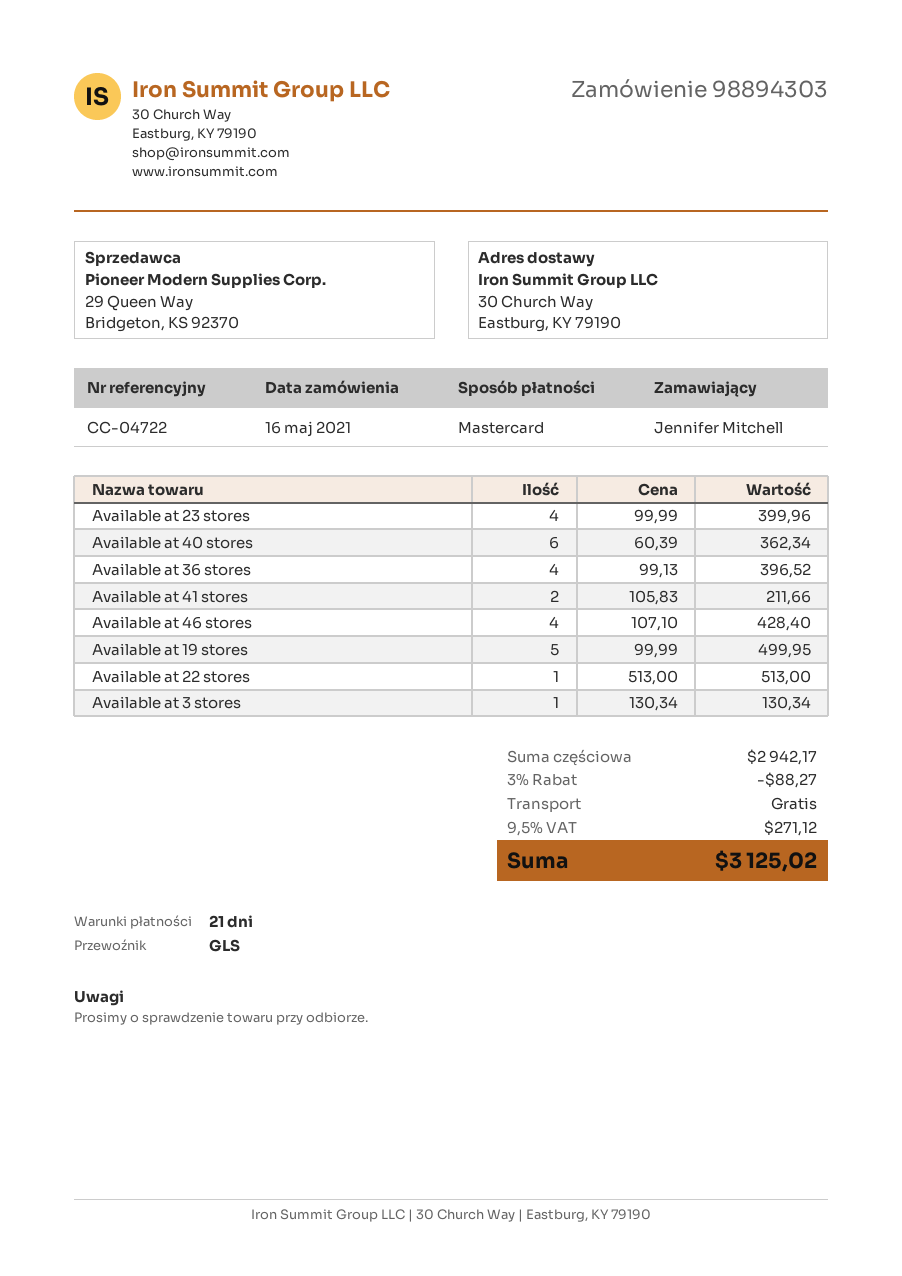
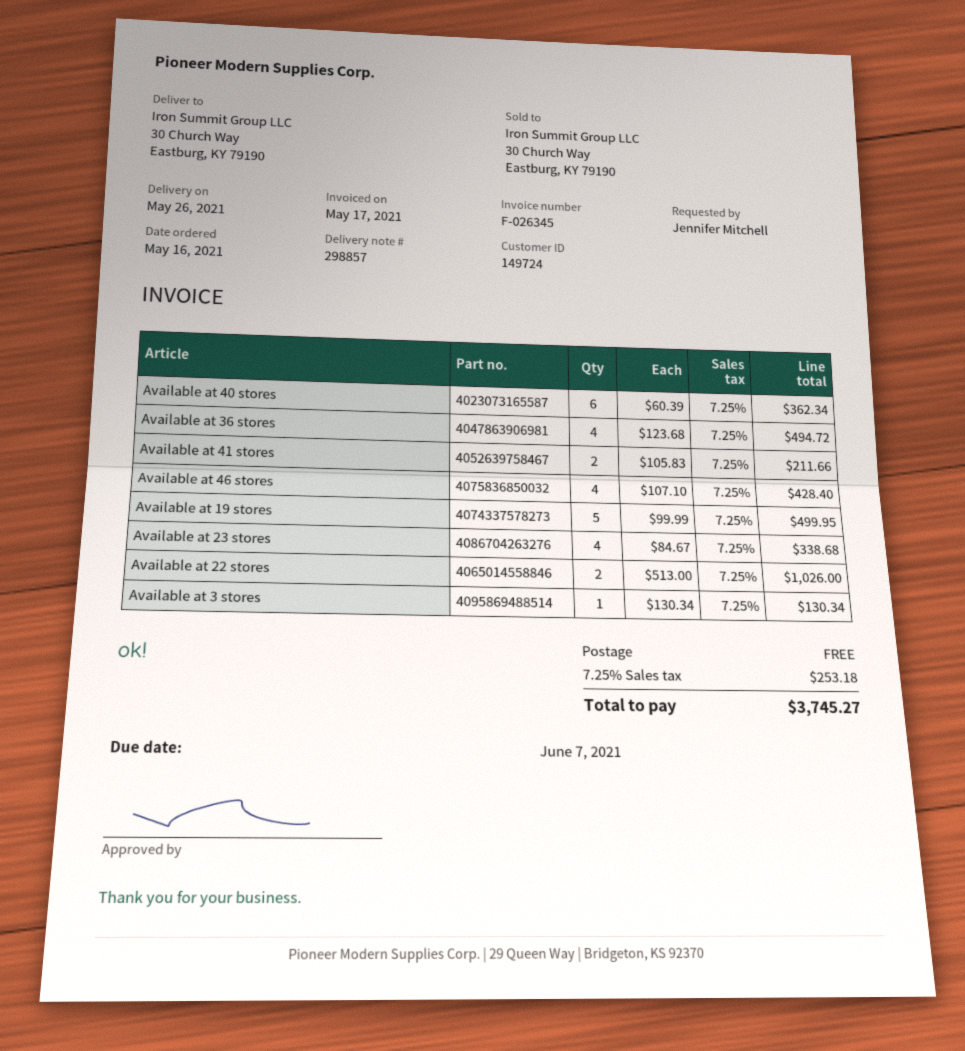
Available at 23 stores: 4 x 99.99 = 399.96 -> 4 x 84.67 = 338.68
Available at 36 stores: 4 x 99.13 = 396.52 -> 4 x 123.68 = 494.72
Available at 22 stores: 1 x 513.00 = 513.00 -> 2 x 513.00 = 1026.00
discount: 3% = 88.27 -> none
tax: 9.5% = 271.12 -> 7.25% = 253.18
total: 3125.02 -> 3745.27

